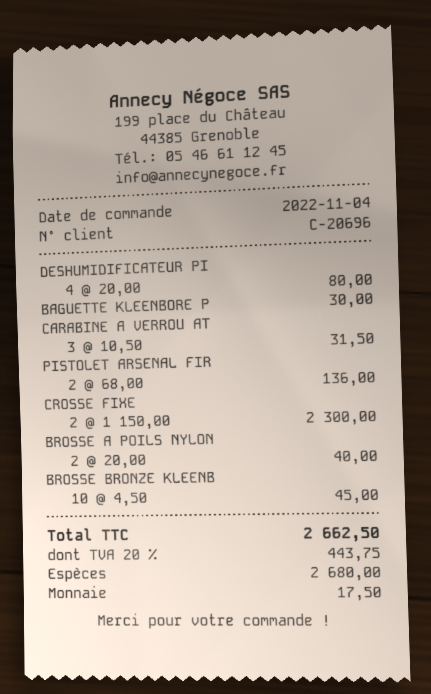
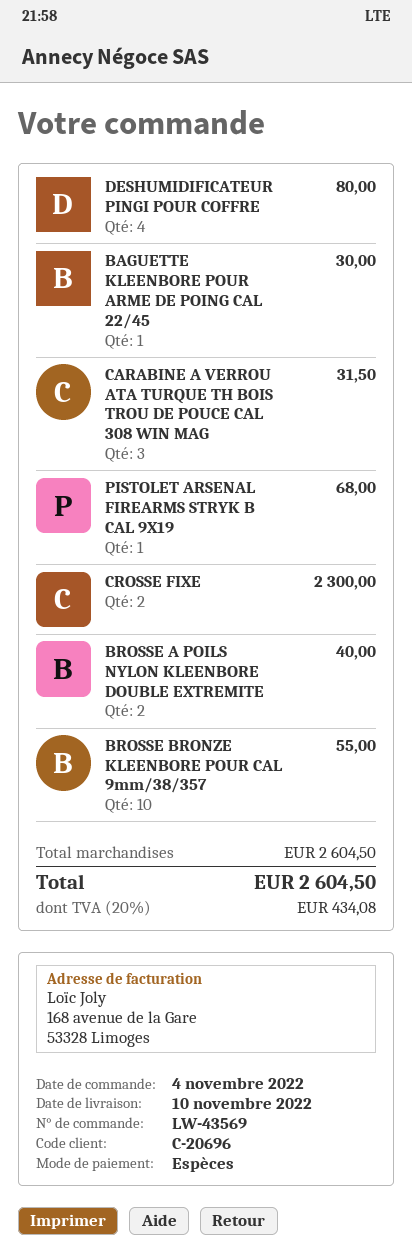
PISTOLET ARSENAL FIR: 2 for 136.00 -> 1 for 68.00
BROSSE BRONZE KLEENB: 10 for 45.00 -> 10 for 55.00
tax: 20% = 443.75 -> 20% = 434.08
total: 2662.50 -> 2604.50

